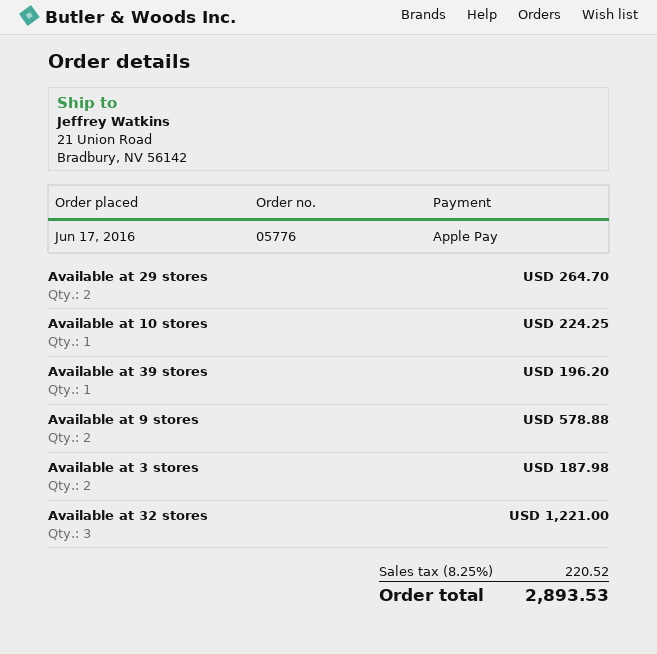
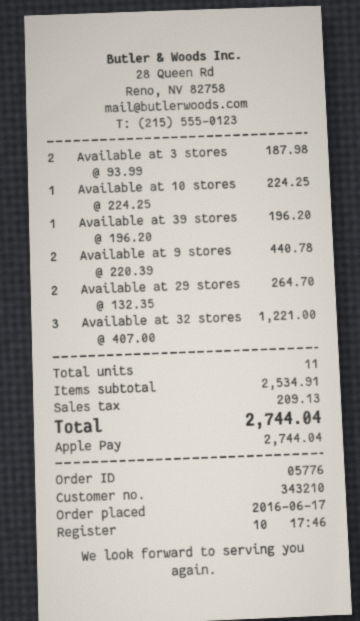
Available at 9 stores: 2 for 578.88 -> 2 for 440.78
tax: 220.52 -> 209.13
total: 2893.53 -> 2744.04

